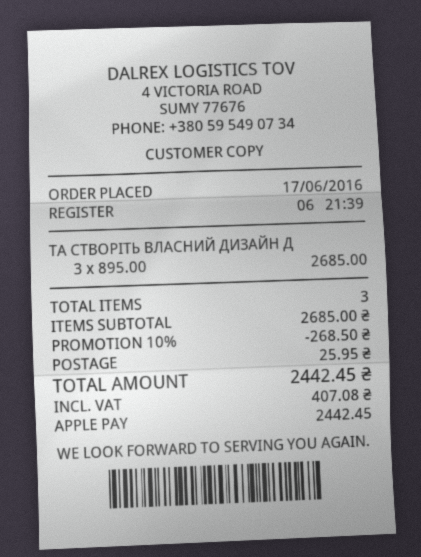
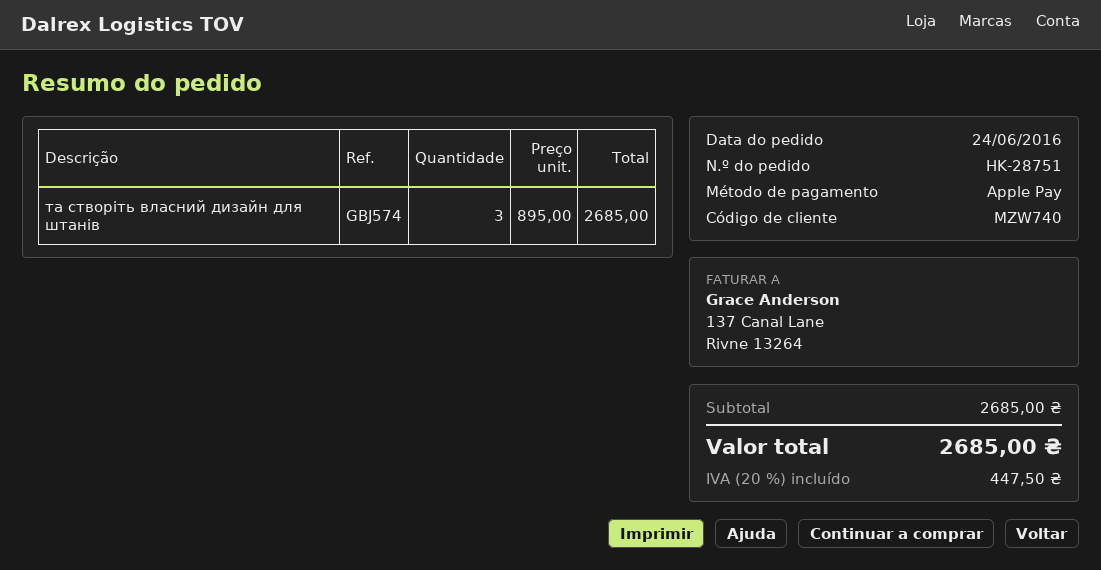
order date: 2016-06-17 -> 2016-06-24
discount: 10% = 268.50 -> none
shipping: 25.95 -> none
tax: 407.08 -> 447.50
total: 2442.45 -> 2685.00

